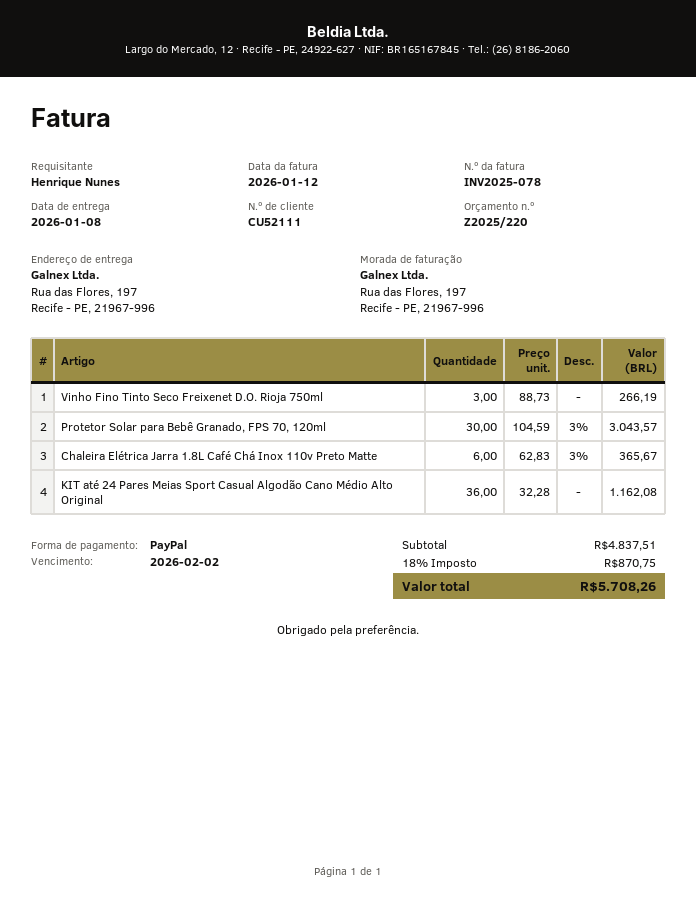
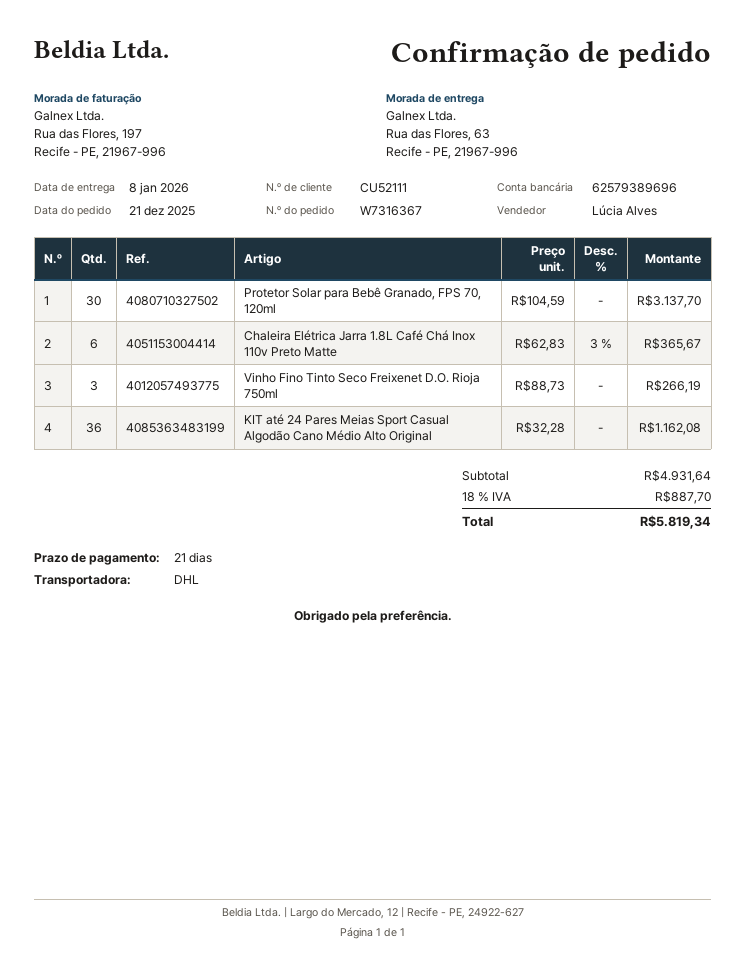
ship to: Rua das Flores, 197, Recife - PE, 21967-996 -> Rua das Flores, 63, Recife - PE, 21967-996
Protetor Solar para Bebê Granado, FPS 70, 120ml: 30 x 104.59 - 3% = 3043.57 -> 30 x 104.59 = 3137.70
subtotal: 4837.51 -> 4931.64
tax: 18% = 870.75 -> 18% = 887.70
total: 5708.26 -> 5819.34

